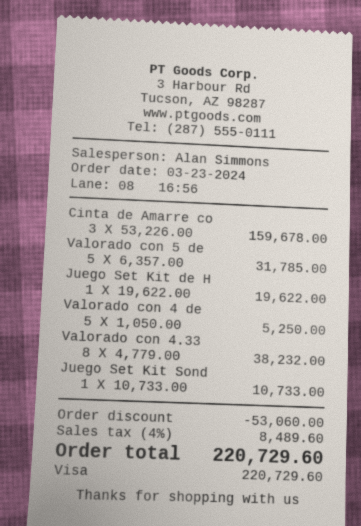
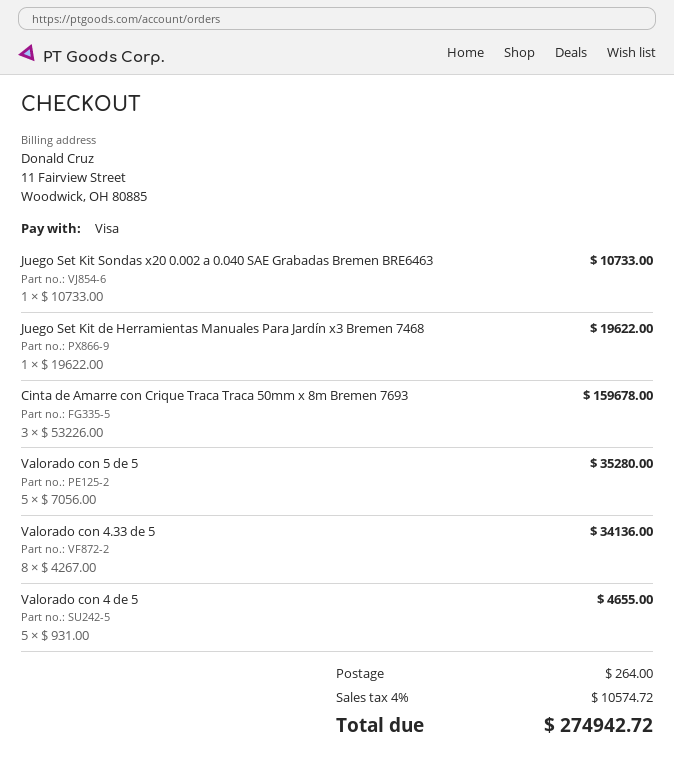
Valorado con 5 de: 5 x 6357.00 = 31785.00 -> 5 x 7056.00 = 35280.00
Valorado con 4 de: 5 x 1050.00 = 5250.00 -> 5 x 931.00 = 4655.00
Valorado con 4.33: 8 x 4779.00 = 38232.00 -> 8 x 4267.00 = 34136.00
discount: 53060.00 -> none
shipping: none -> 264.00
tax: 4% = 8489.60 -> 4% = 10574.72
total: 220729.60 -> 274942.72

